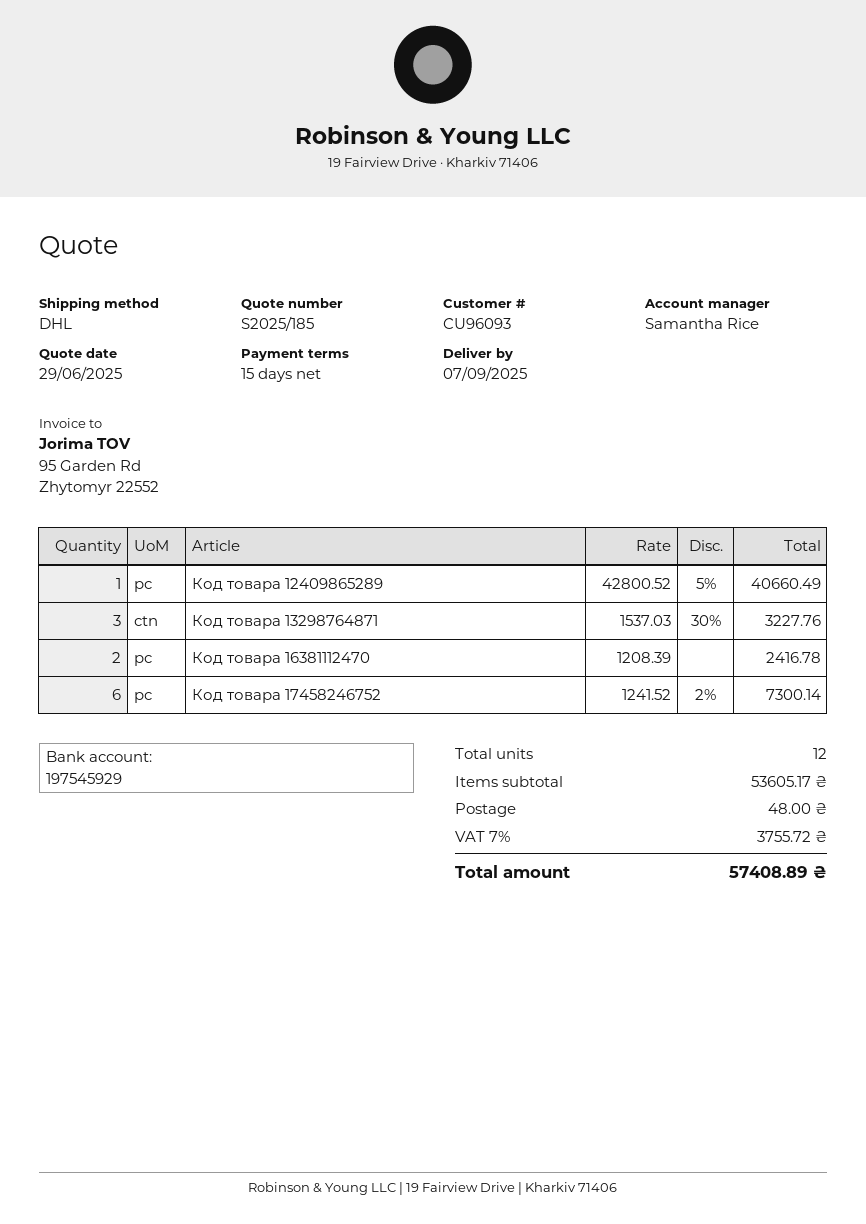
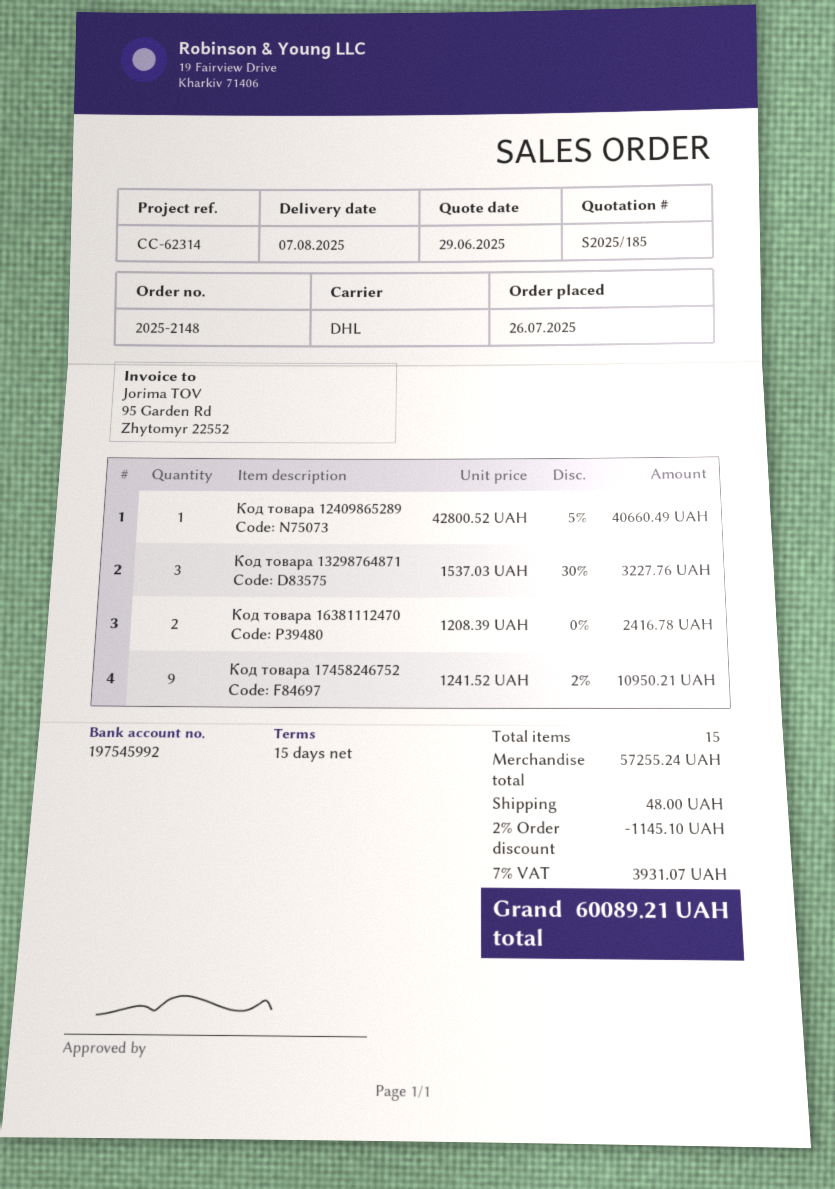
delivery date: 2025-09-07 -> 2025-08-07
bank account: 197545929 -> 197545992
Код товара 17458246752: 6 x 1241.52 - 2% = 7300.14 -> 9 x 1241.52 - 2% = 10950.21
total quantity: 12 -> 15
subtotal: 53605.17 -> 57255.24
discount: none -> 2% = 1145.10
tax: 7% = 3755.72 -> 7% = 3931.07
total: 57408.89 -> 60089.21

